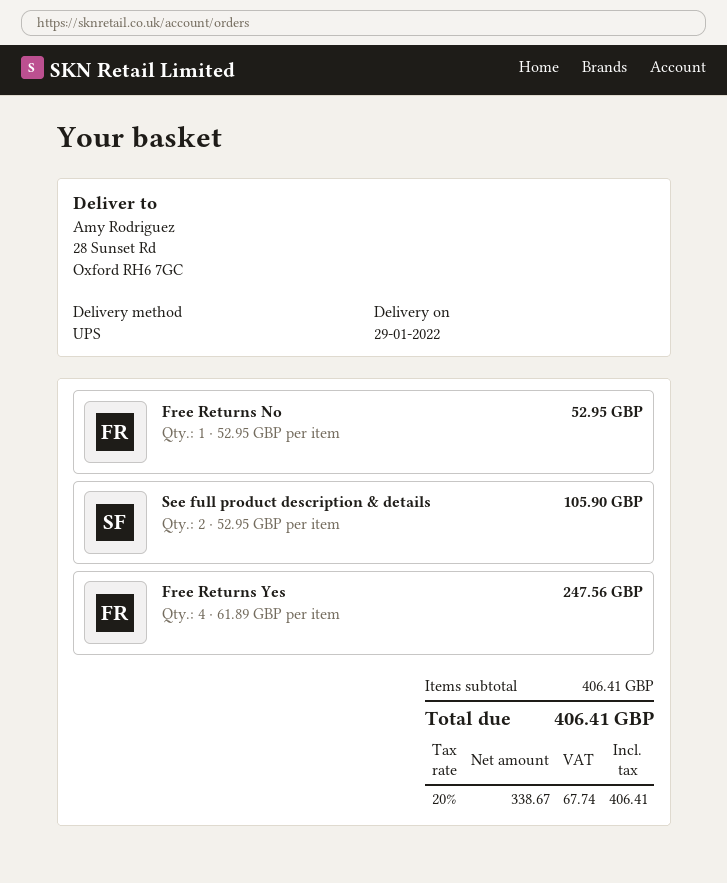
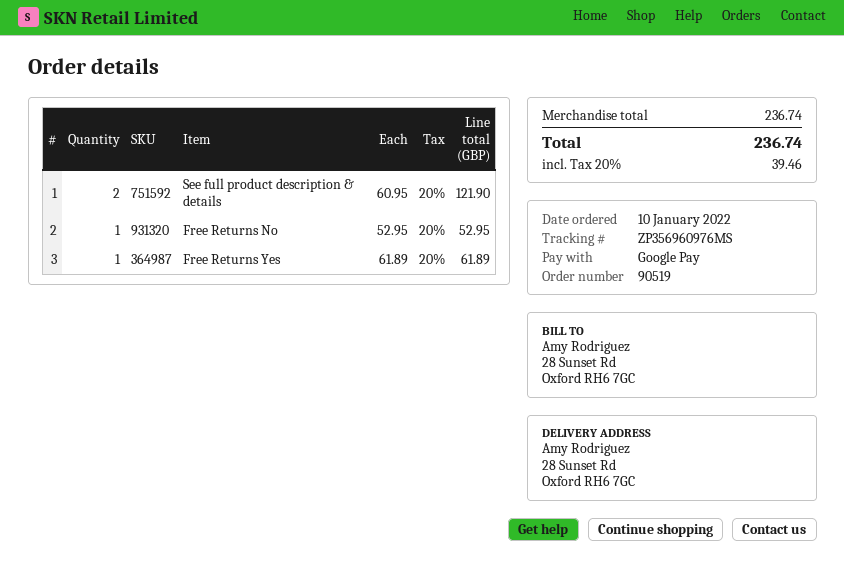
See full product description & details: 2 x 52.95 = 105.90 -> 2 x 60.95 = 121.90
Free Returns Yes: 4 x 61.89 = 247.56 -> 1 x 61.89 = 61.89
subtotal: 406.41 -> 236.74
tax: 20% = 67.74 -> 20% = 39.46
total: 406.41 -> 236.74

